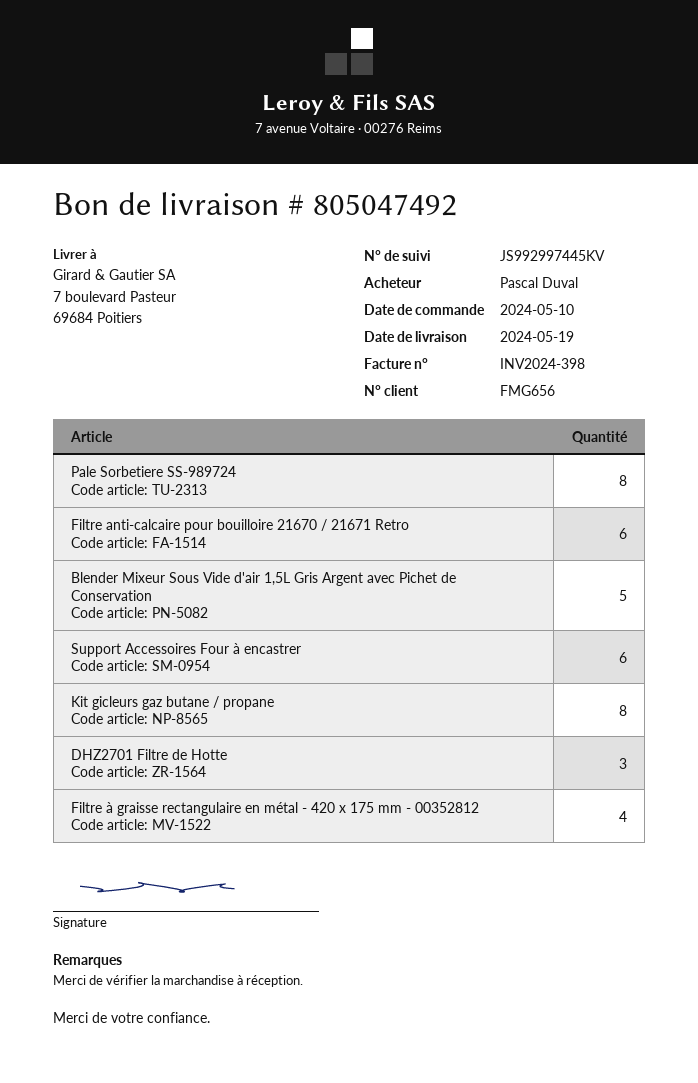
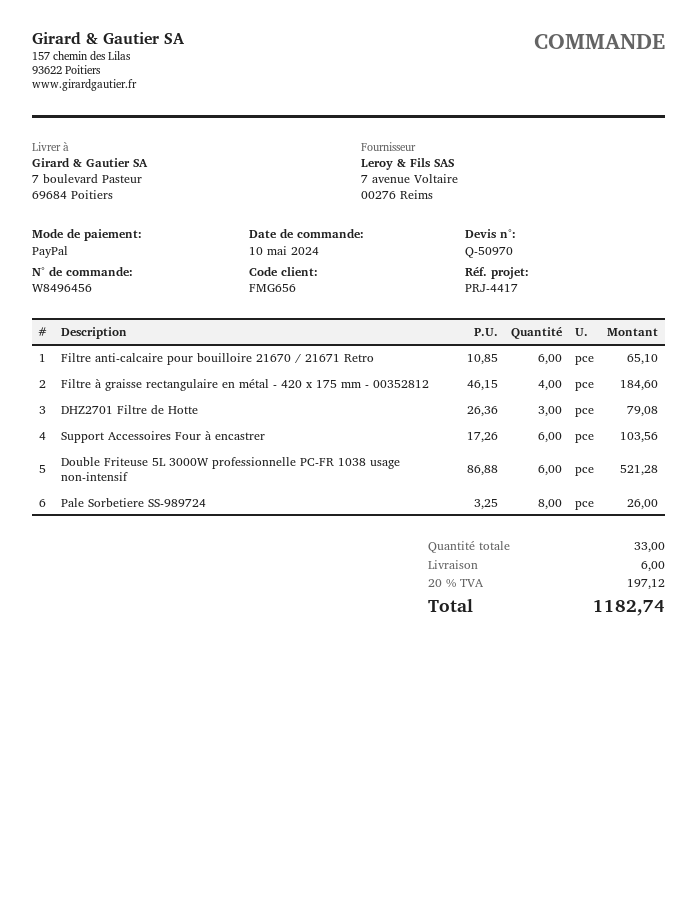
Blender Mixeur Sous Vide d'air 1,5L Gris Argent avec Pichet de Conservation: 5 -> none
Kit gicleurs gaz butane / propane: 8 -> none
Double Friteuse 5L 3000W professionnelle PC-FR 1038 usage non-intensif: none -> 6

